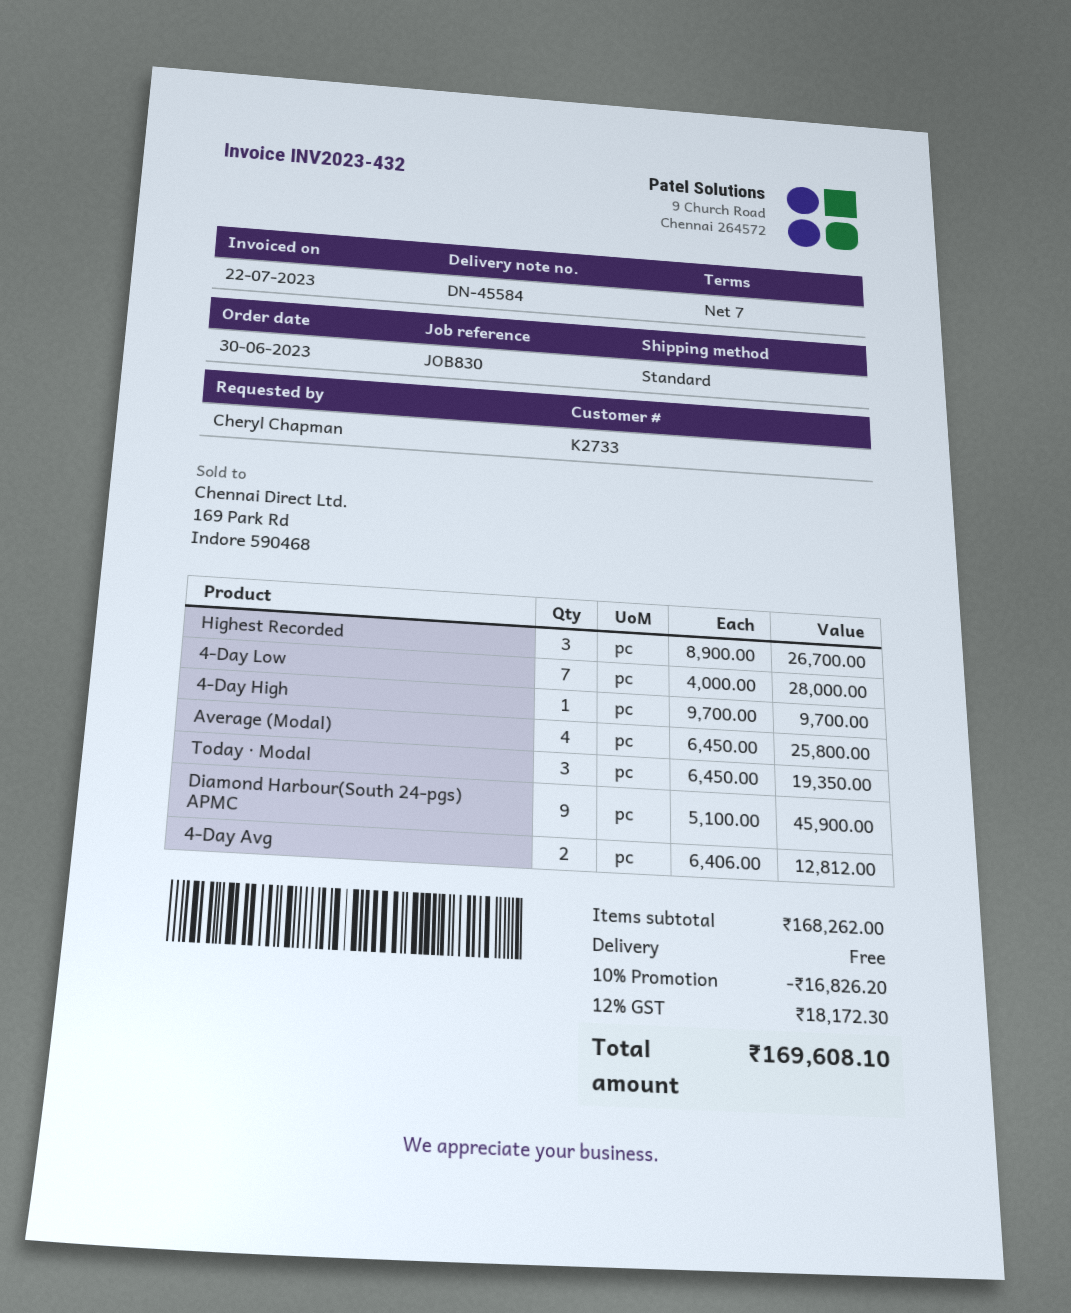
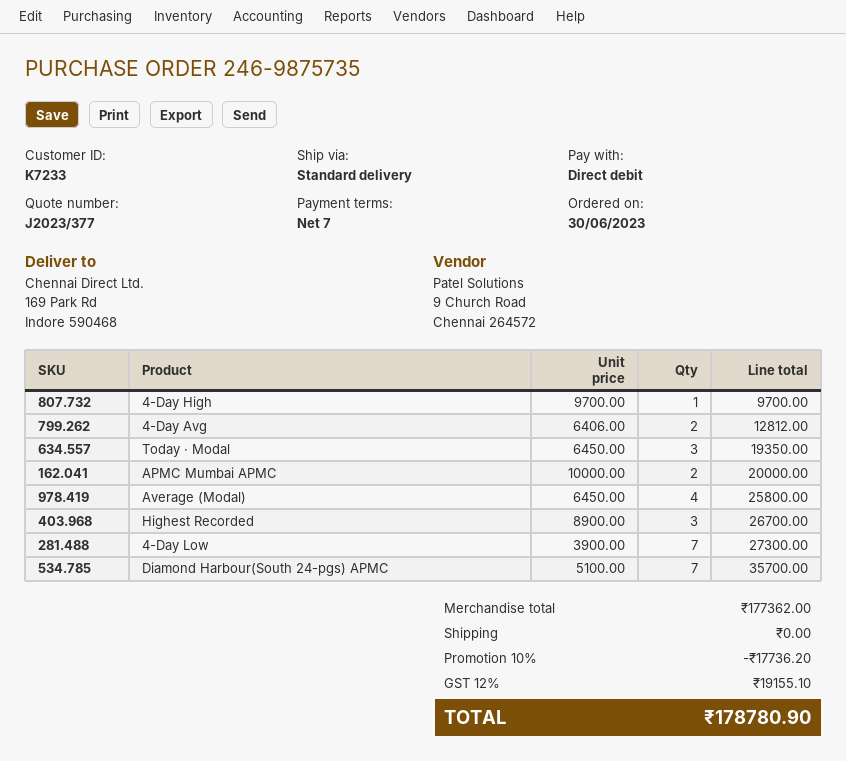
customer number: K2733 -> K7233
4-Day Low: 7 x 4000.00 = 28000.00 -> 7 x 3900.00 = 27300.00
Diamond Harbour(South 24-pgs) APMC: 9 x 5100.00 = 45900.00 -> 7 x 5100.00 = 35700.00
APMC Mumbai APMC: none -> 2 x 10000.00 = 20000.00
subtotal: 168262.00 -> 177362.00
discount: 10% = 16826.20 -> 10% = 17736.20
tax: 12% = 18172.30 -> 12% = 19155.10
total: 169608.10 -> 178780.90

